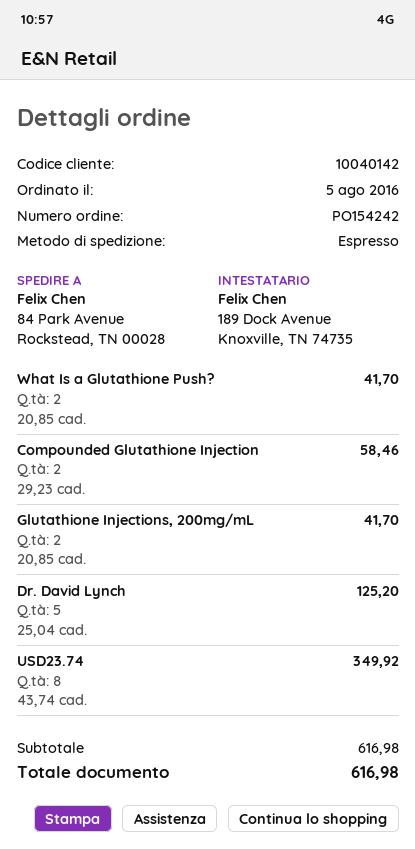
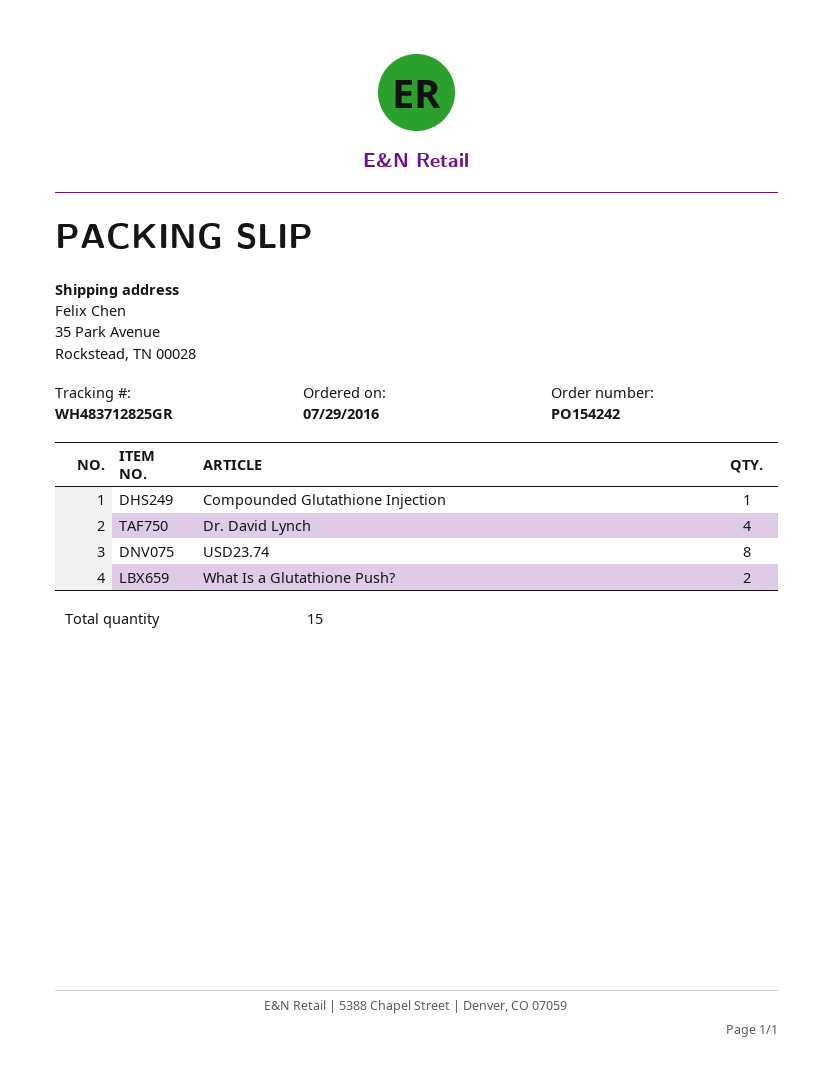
order date: 2016-08-05 -> 2016-07-29
ship to: 84 Park Avenue, Rockstead, TN 00028 -> 35 Park Avenue, Rockstead, TN 00028
Compounded Glutathione Injection: 2 -> 1
Glutathione Injections, 200mg/mL: 2 -> none
Dr. David Lynch: 5 -> 4

